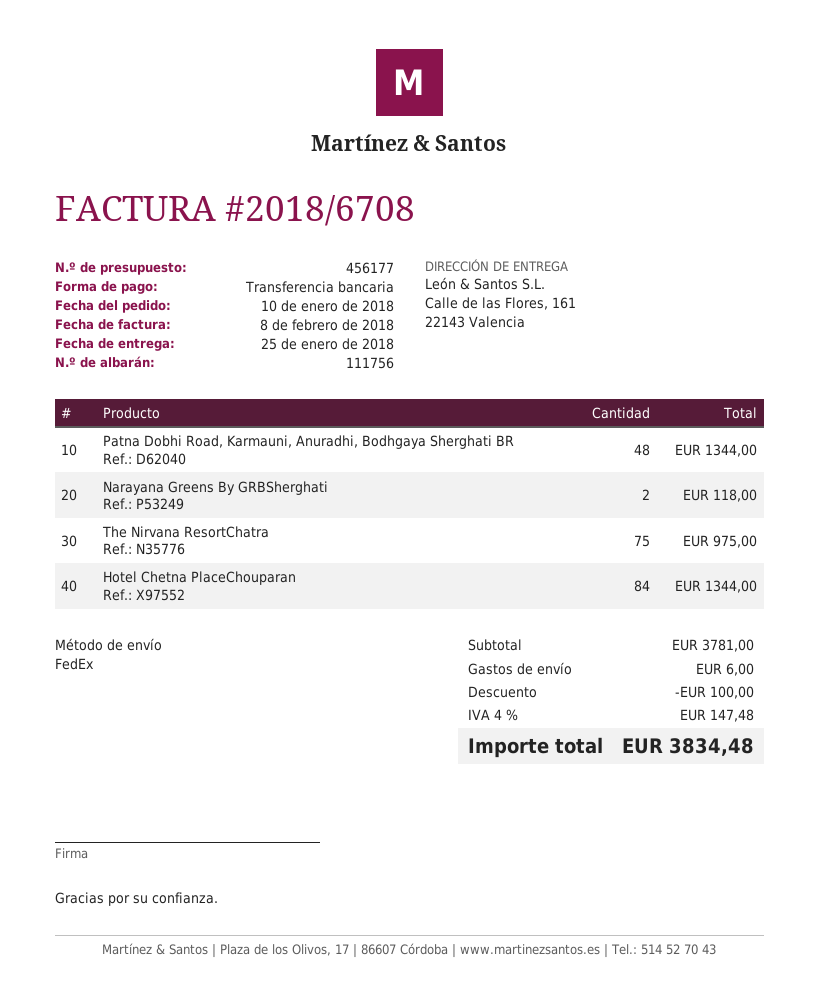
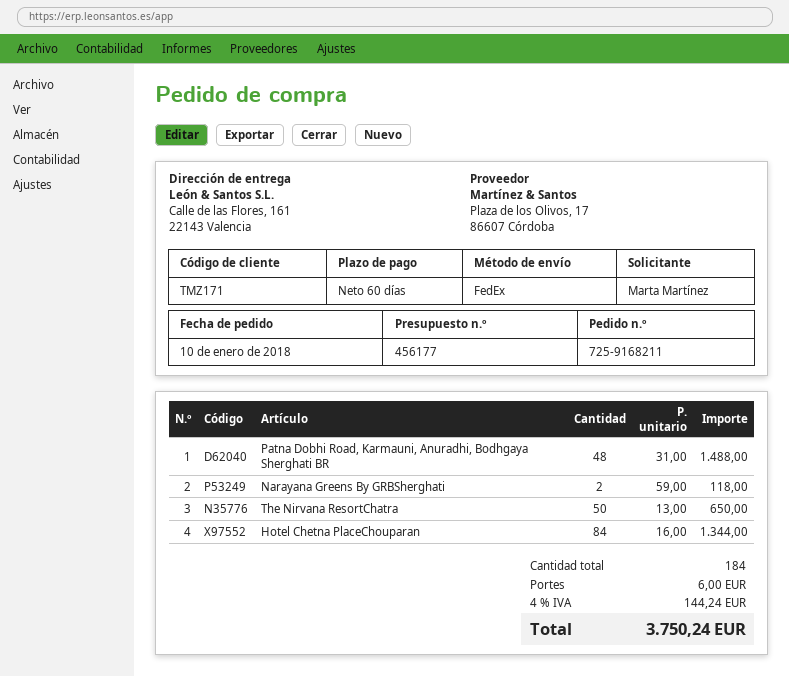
Patna Dobhi Road, Karmauni, Anuradhi, Bodhgaya Sherghati BR: 48 for 1344.00 -> 48 for 1488.00
The Nirvana ResortChatra: 75 for 975.00 -> 50 for 650.00
discount: 100.00 -> none
tax: 4% = 147.48 -> 4% = 144.24
total: 3834.48 -> 3750.24

